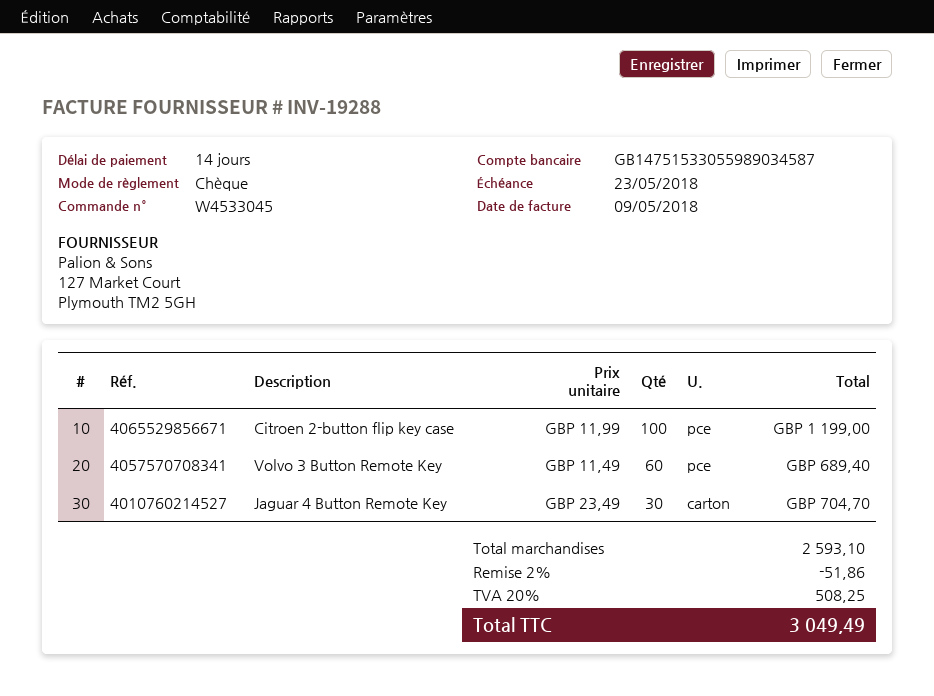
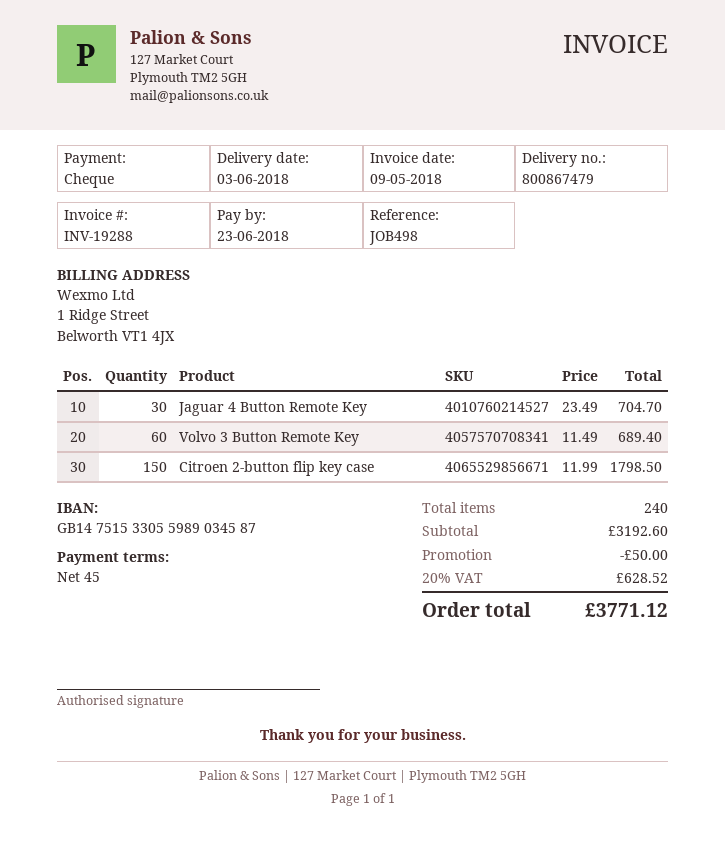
payment terms: 14 days -> 45 days
due date: 2018-05-23 -> 2018-06-23
Citroen 2-button flip key case: 100 x 11.99 = 1199.00 -> 150 x 11.99 = 1798.50
subtotal: 2593.10 -> 3192.60
discount: 51.86 -> 50.00
tax: 20% = 508.25 -> 20% = 628.52
total: 3049.49 -> 3771.12

